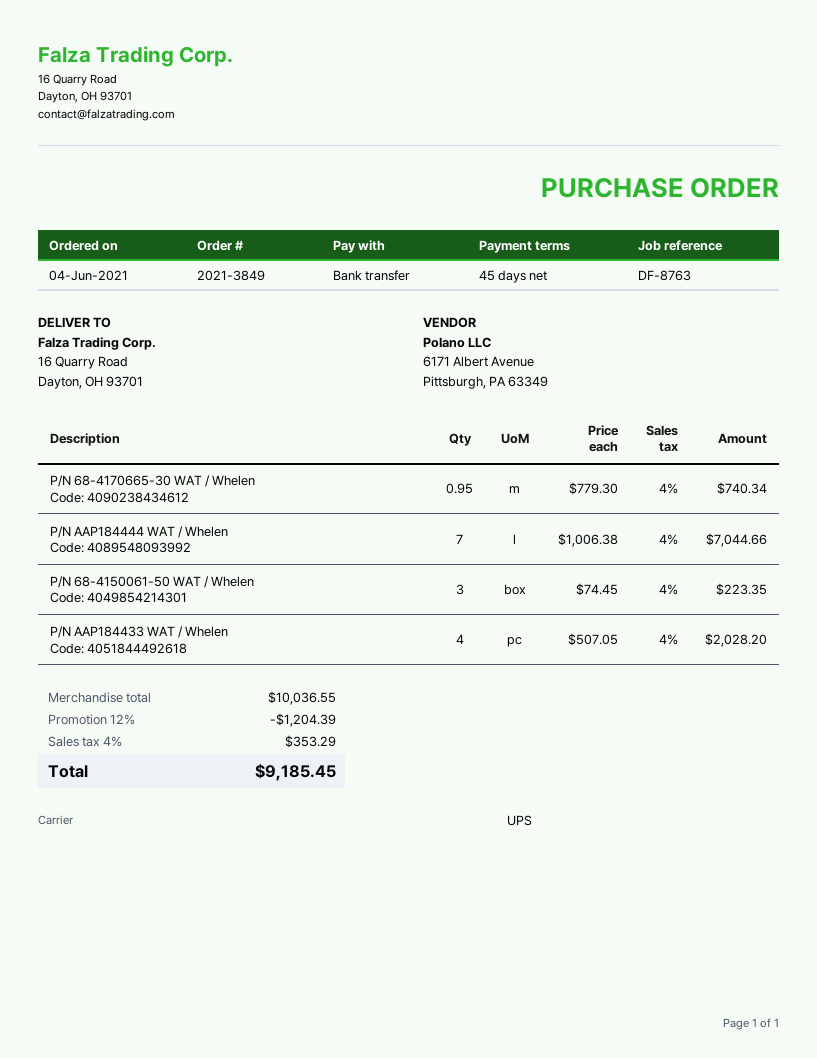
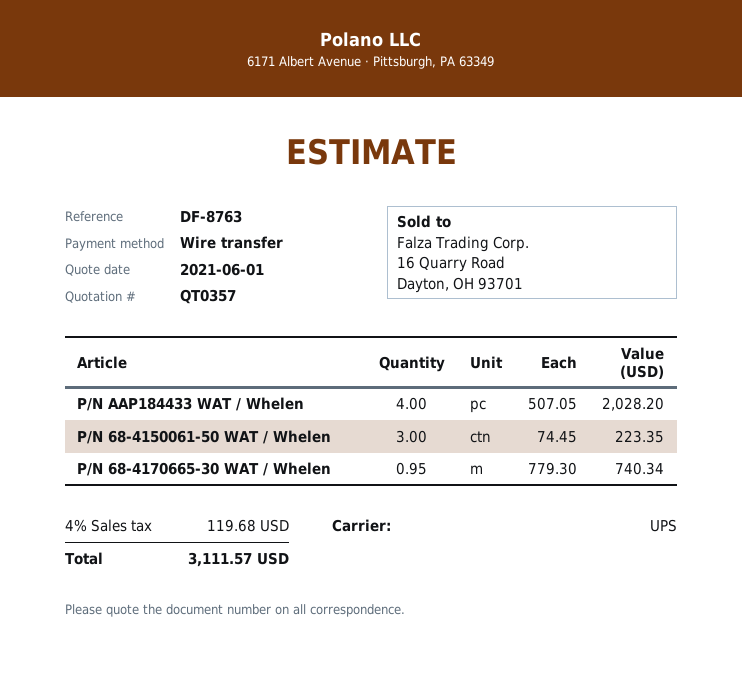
P/N AAP184444 WAT / Whelen: 7 x 1006.38 = 7044.66 -> none
discount: 12% = 1204.39 -> none
tax: 4% = 353.29 -> 4% = 119.68
total: 9185.45 -> 3111.57

